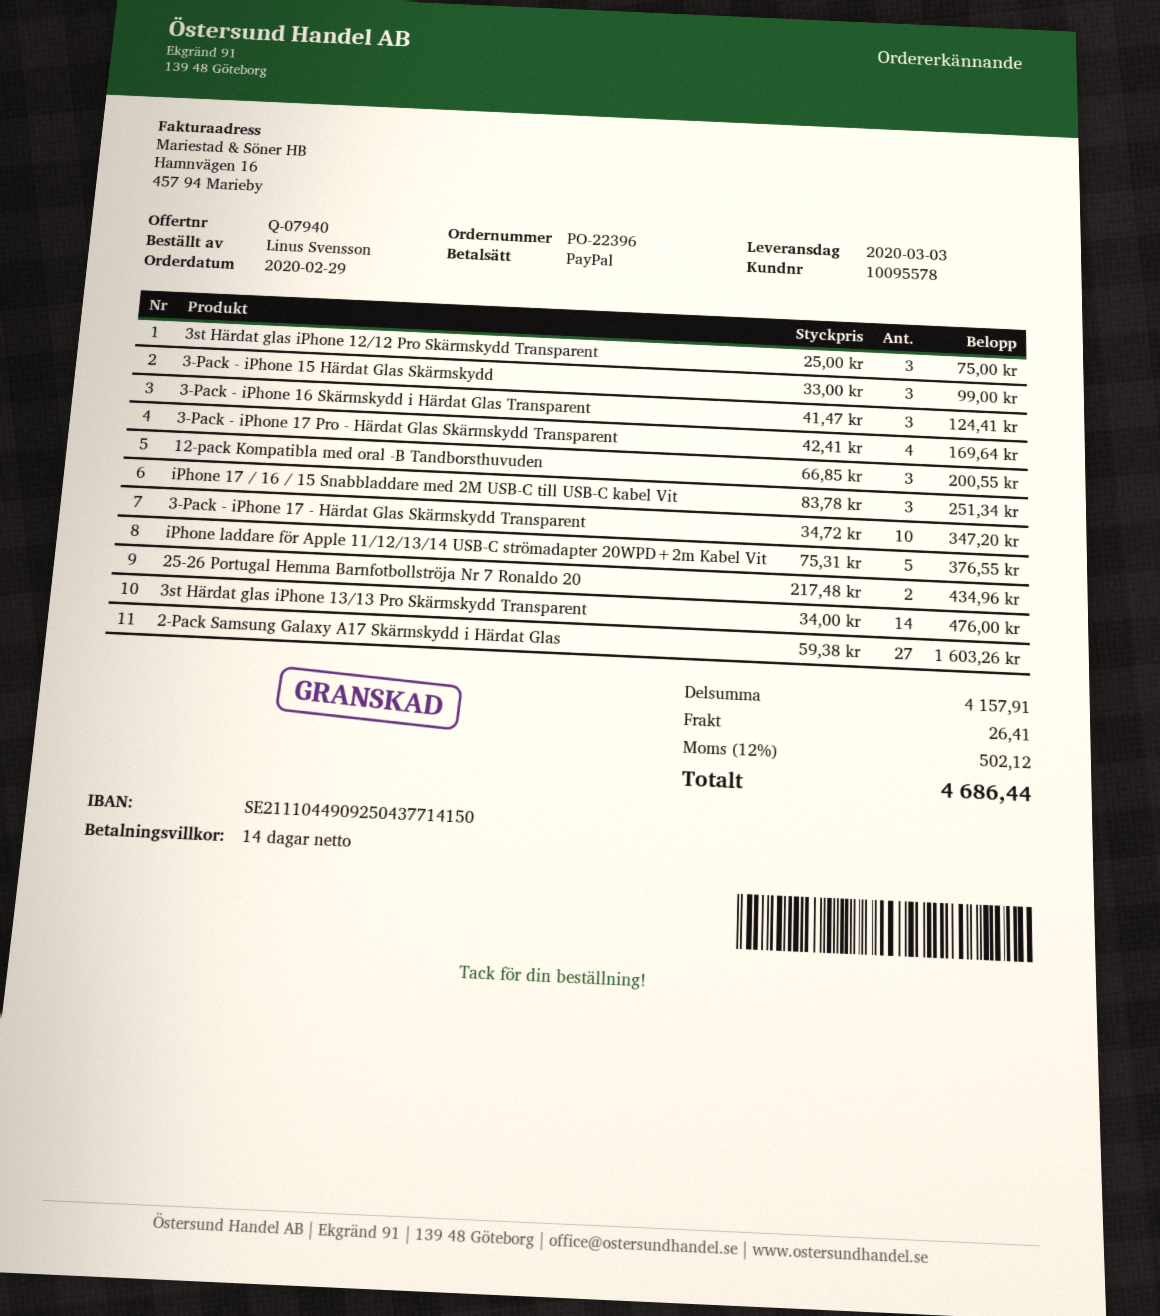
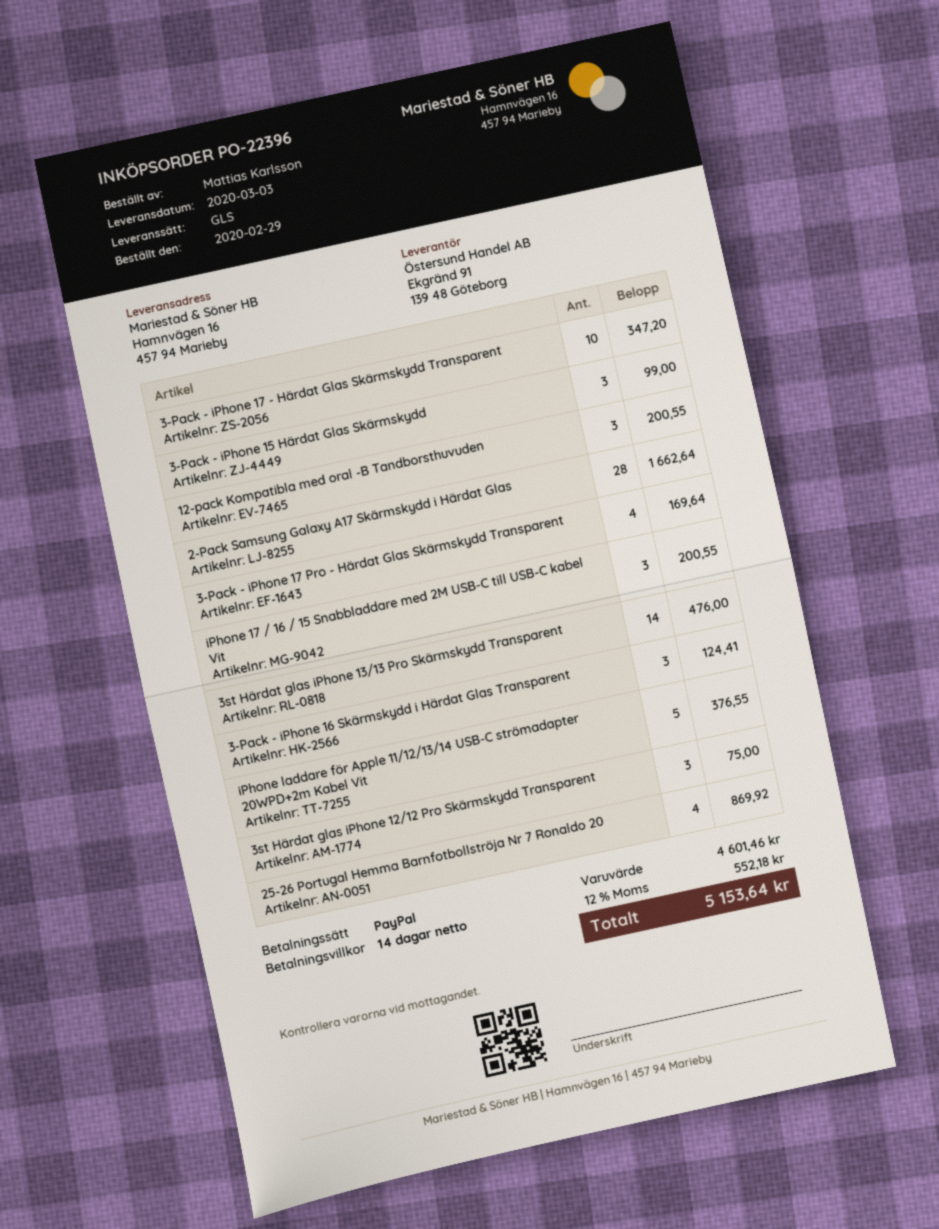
ordered by: Linus Svensson -> Mattias Karlsson
iPhone 17 / 16 / 15 Snabbladdare med 2M USB-C till USB-C kabel Vit: 3 for 251.34 -> 3 for 200.55
25-26 Portugal Hemma Barnfotbollströja Nr 7 Ronaldo 20: 2 for 434.96 -> 4 for 869.92
2-Pack Samsung Galaxy A17 Skärmskydd i Härdat Glas: 27 for 1603.26 -> 28 for 1662.64
subtotal: 4157.91 -> 4601.46
shipping: 26.41 -> none
tax: 12% = 502.12 -> 12% = 552.18
total: 4686.44 -> 5153.64

